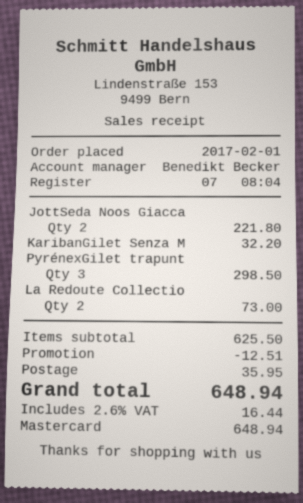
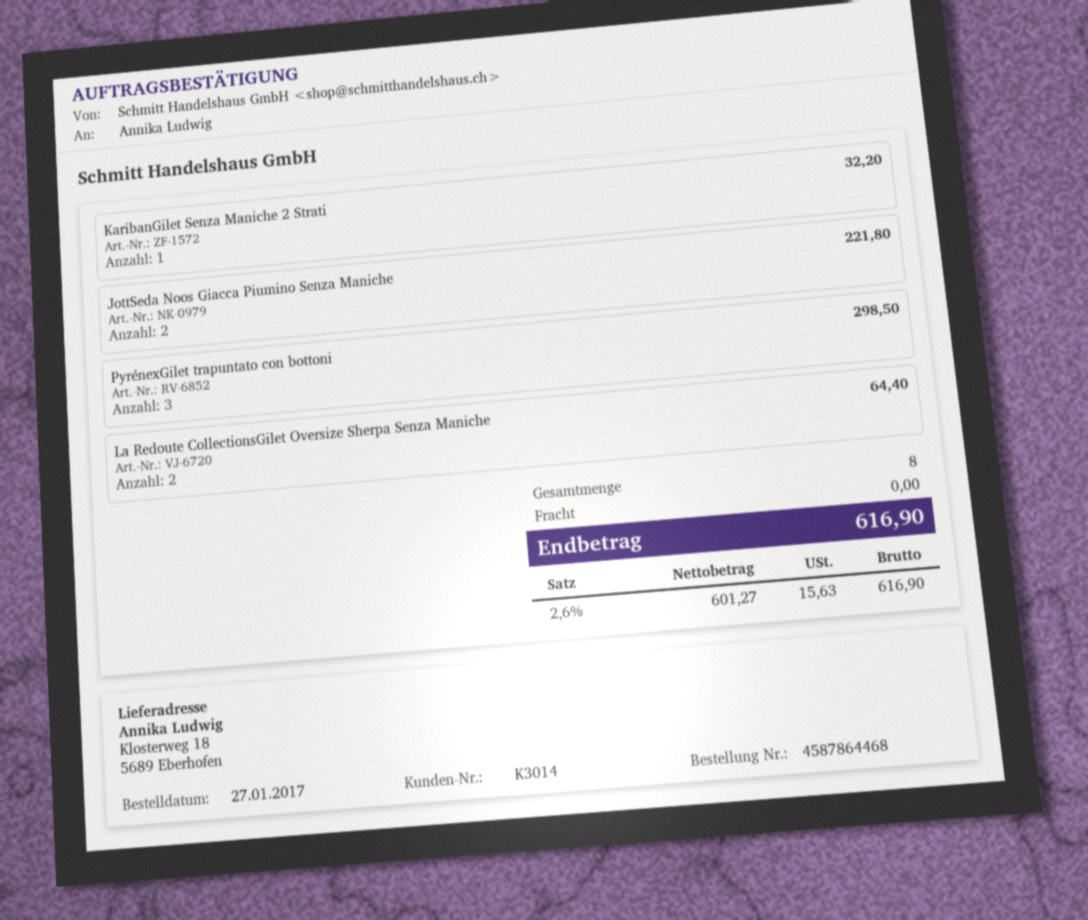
order date: 2017-02-01 -> 2017-01-27
La Redoute Collectio: 2 for 73.00 -> 2 for 64.40
discount: 12.51 -> none
shipping: 35.95 -> 0.00
tax: 2.6% = 16.44 -> 2.6% = 15.63
total: 648.94 -> 616.90

